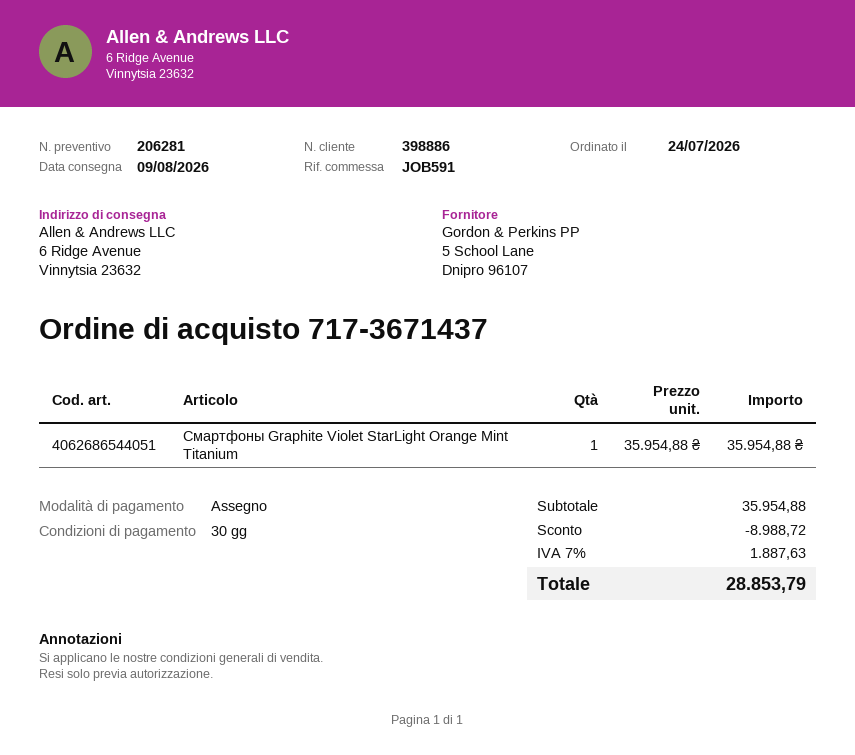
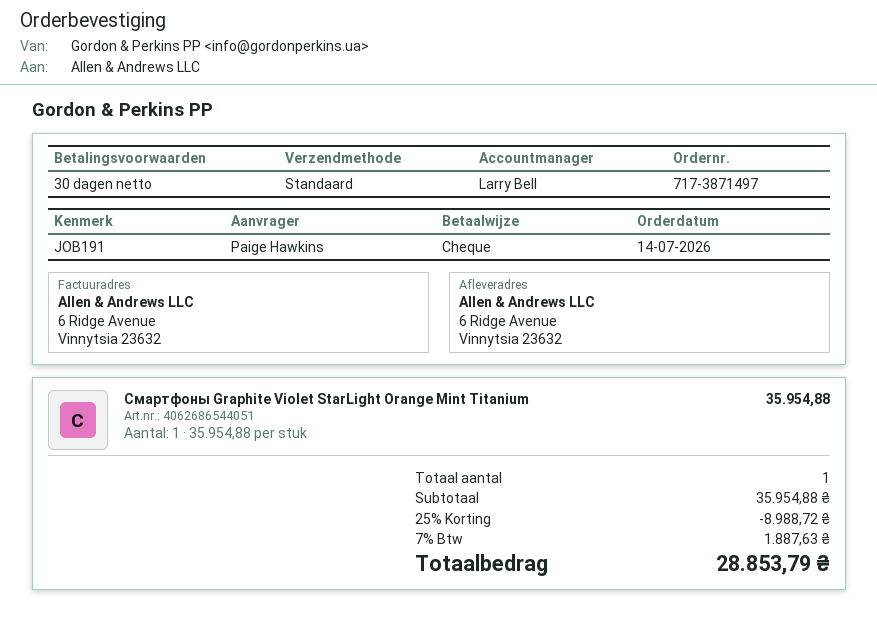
order number: 717-3671437 -> 717-3871497
order date: 2026-07-24 -> 2026-07-14
reference: JOB591 -> JOB191

